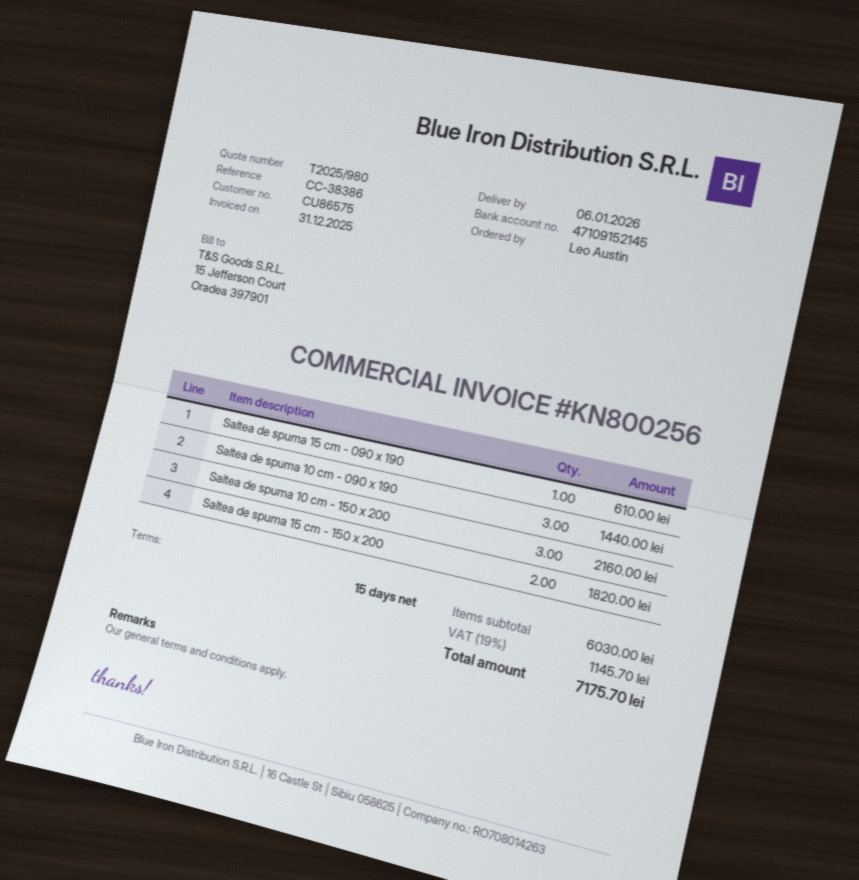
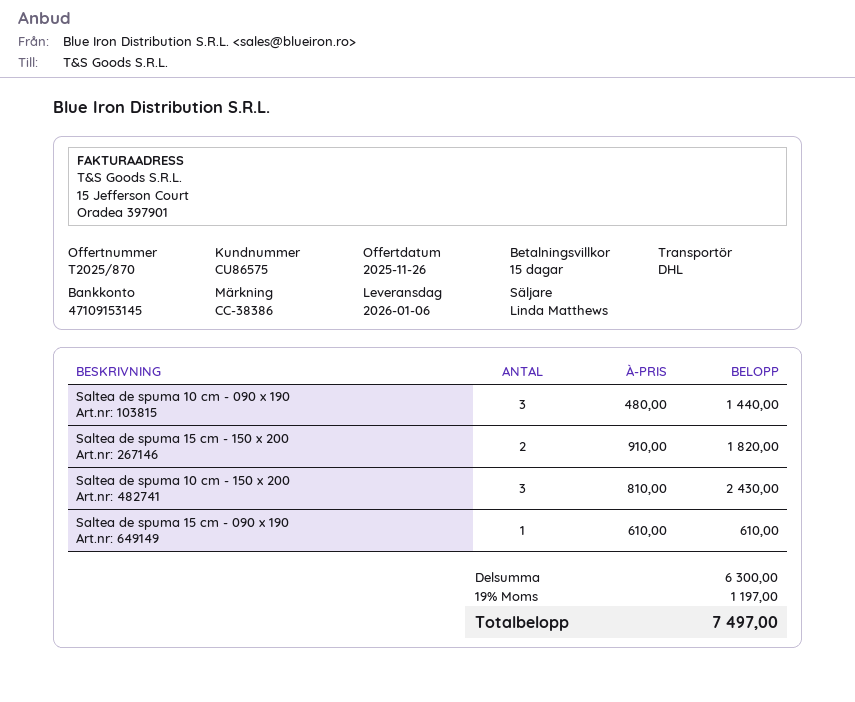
quote number: T2025/980 -> T2025/870
bank account: 47109152145 -> 47109153145
Saltea de spuma 10 cm - 150 x 200: 3 for 2160.00 -> 3 for 2430.00
subtotal: 6030.00 -> 6300.00
tax: 19% = 1145.70 -> 19% = 1197.00
total: 7175.70 -> 7497.00

